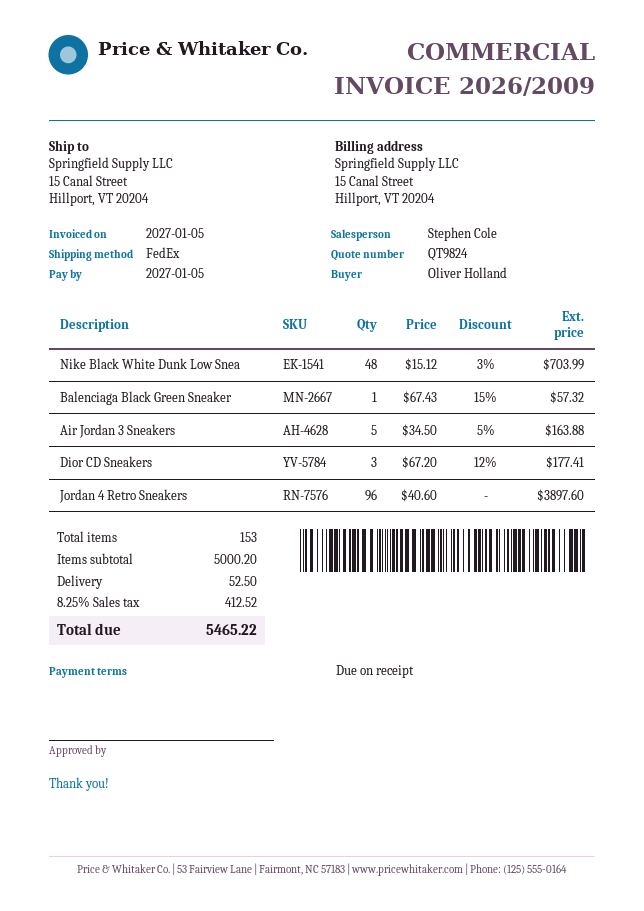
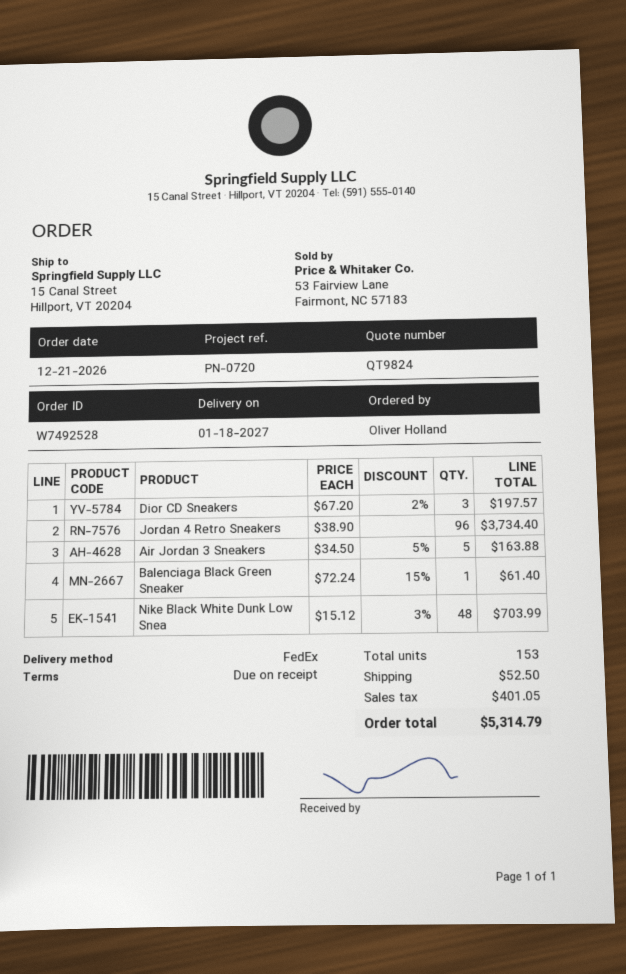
Balenciaga Black Green Sneaker: 1 x 67.43 - 15% = 57.32 -> 1 x 72.24 - 15% = 61.40
Dior CD Sneakers: 3 x 67.20 - 12% = 177.41 -> 3 x 67.20 - 2% = 197.57
Jordan 4 Retro Sneakers: 96 x 40.60 = 3897.60 -> 96 x 38.90 = 3734.40
tax: 412.52 -> 401.05
total: 5465.22 -> 5314.79

